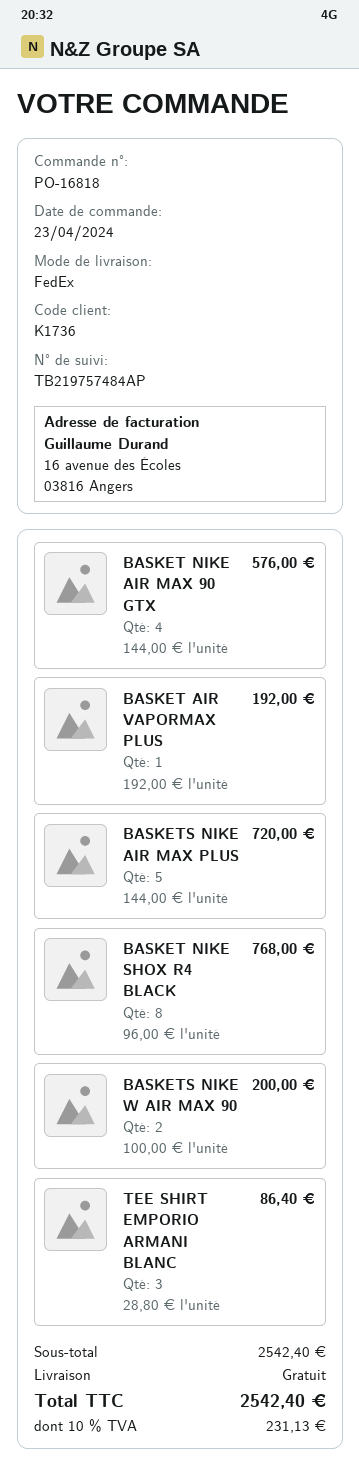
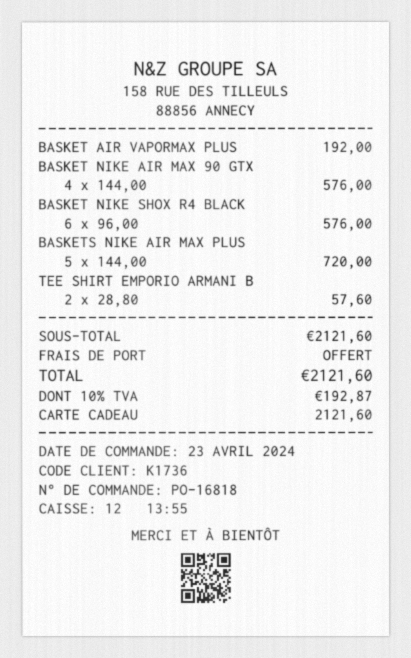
BASKET NIKE SHOX R4 BLACK: 8 x 96.00 = 768.00 -> 6 x 96.00 = 576.00
BASKETS NIKE W AIR MAX 90: 2 x 100.00 = 200.00 -> none
TEE SHIRT EMPORIO ARMANI BLANC: 3 x 28.80 = 86.40 -> 2 x 28.80 = 57.60
subtotal: 2542.40 -> 2121.60
tax: 10% = 231.13 -> 10% = 192.87
total: 2542.40 -> 2121.60

